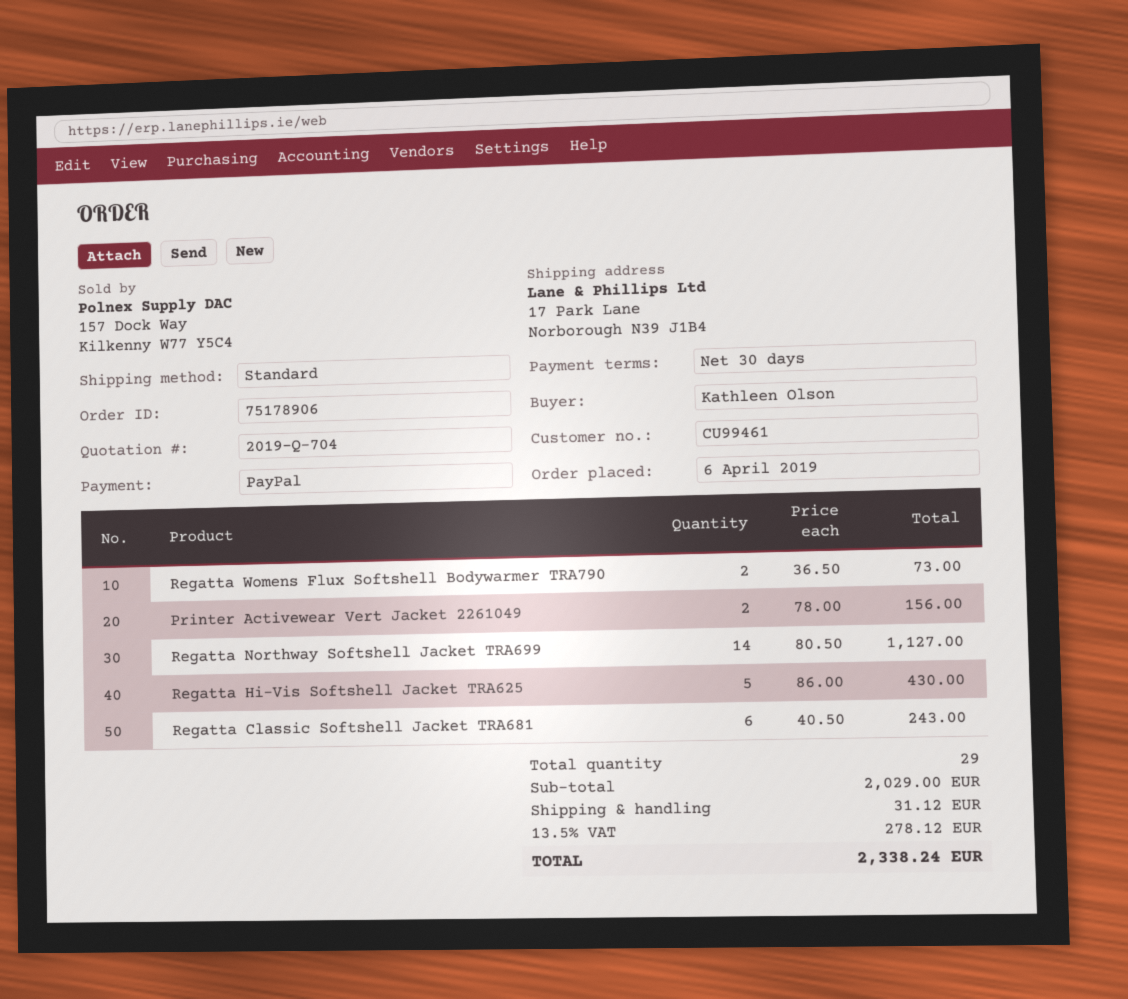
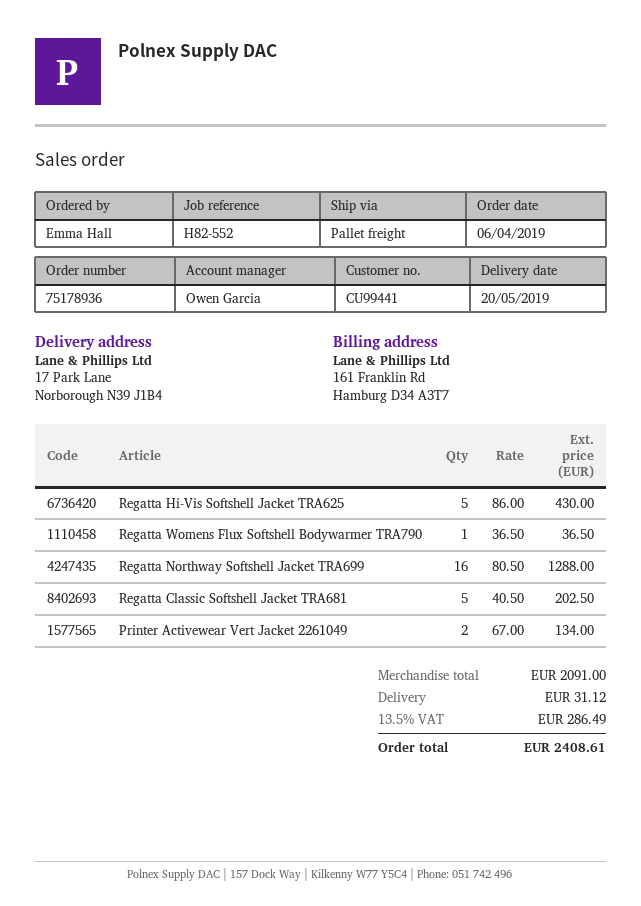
order number: 75178906 -> 75178936
customer number: CU99461 -> CU99441
ordered by: Kathleen Olson -> Emma Hall
shipping method: standard -> pallet freight
Regatta Womens Flux Softshell Bodywarmer TRA790: 2 x 36.50 = 73.00 -> 1 x 36.50 = 36.50
Printer Activewear Vert Jacket 2261049: 2 x 78.00 = 156.00 -> 2 x 67.00 = 134.00
Regatta Northway Softshell Jacket TRA699: 14 x 80.50 = 1127.00 -> 16 x 80.50 = 1288.00
Regatta Classic Softshell Jacket TRA681: 6 x 40.50 = 243.00 -> 5 x 40.50 = 202.50
subtotal: 2029.00 -> 2091.00
tax: 13.5% = 278.12 -> 13.5% = 286.49
total: 2338.24 -> 2408.61

